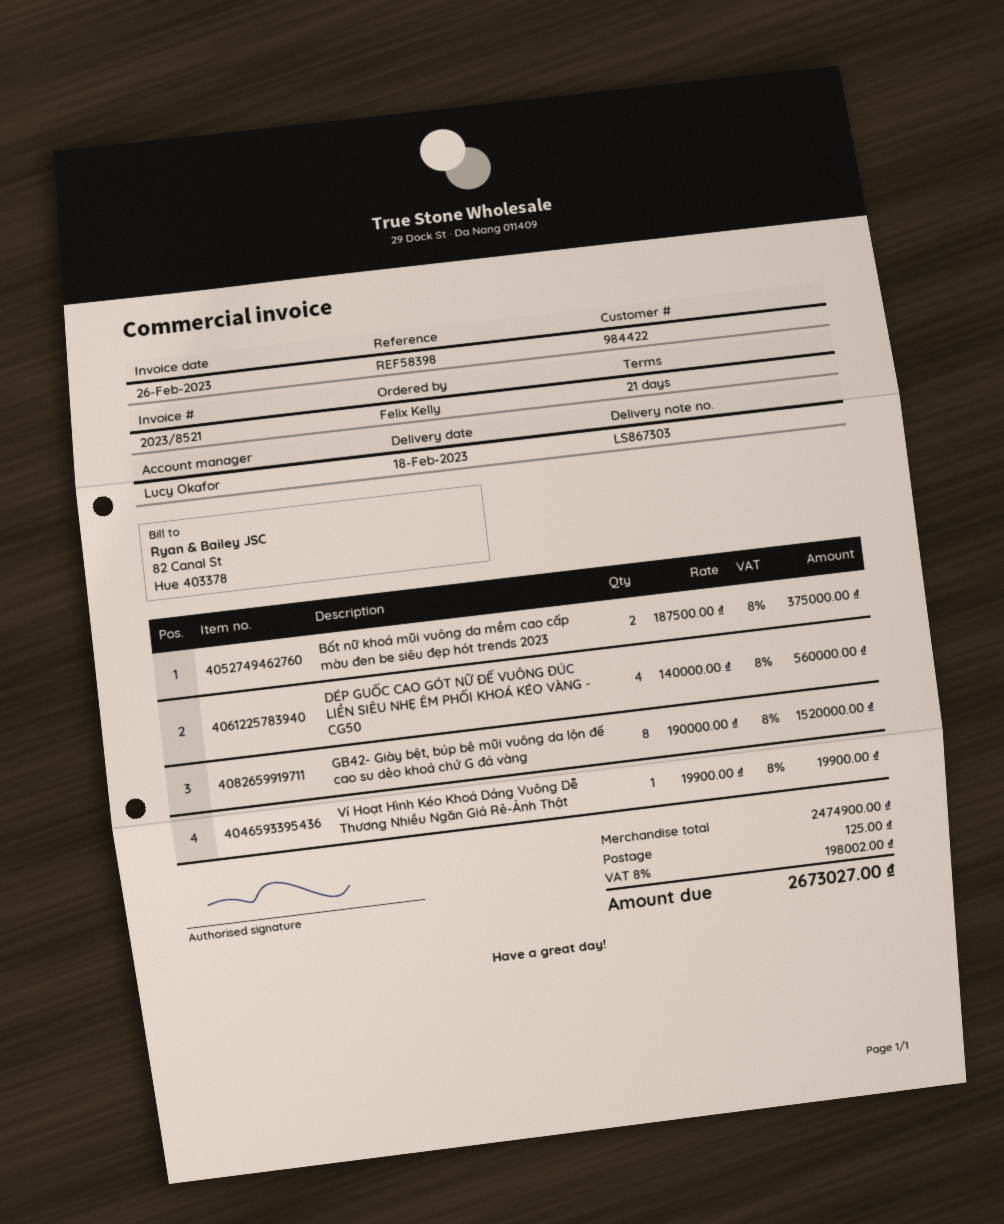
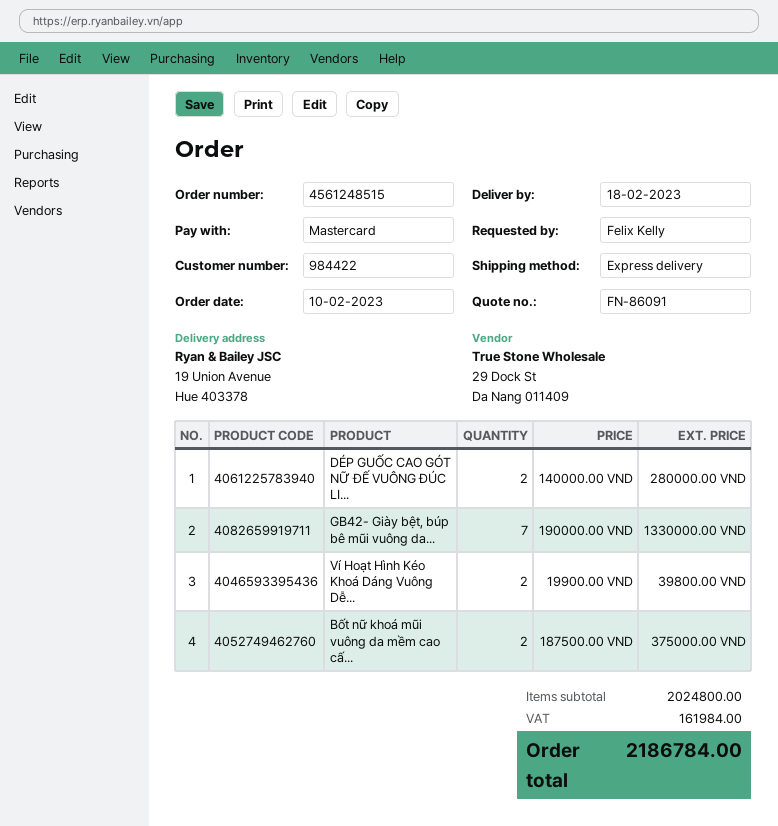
DÉP GUỐC CAO GÓT NỮ ĐẾ VUÔNG ĐÚC LIỀN SIÊU NHẸ ÊM PHỐI KHOÁ KÉO VÀNG - CG50: 4 x 140000.00 = 560000.00 -> 2 x 140000.00 = 280000.00
GB42- Giày bệt, búp bê mũi vuông da lộn đế cao su dẻo khoá chứ G đá vàng: 8 x 190000.00 = 1520000.00 -> 7 x 190000.00 = 1330000.00
Ví Hoạt Hình Kéo Khoá Dáng Vuông Dễ Thương Nhiều Ngăn Giá Rẻ-Ảnh Thật: 1 x 19900.00 = 19900.00 -> 2 x 19900.00 = 39800.00
subtotal: 2474900.00 -> 2024800.00
shipping: 125.00 -> none
tax: 198002.00 -> 161984.00
total: 2673027.00 -> 2186784.00

